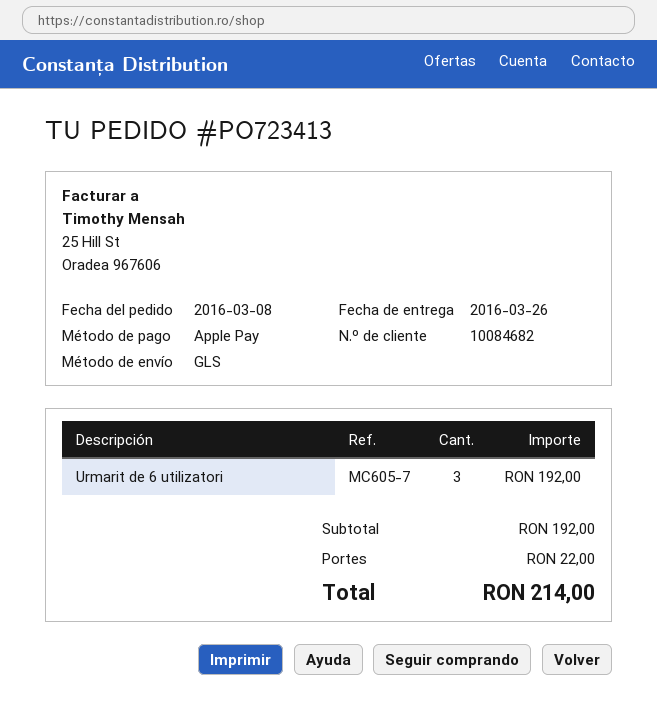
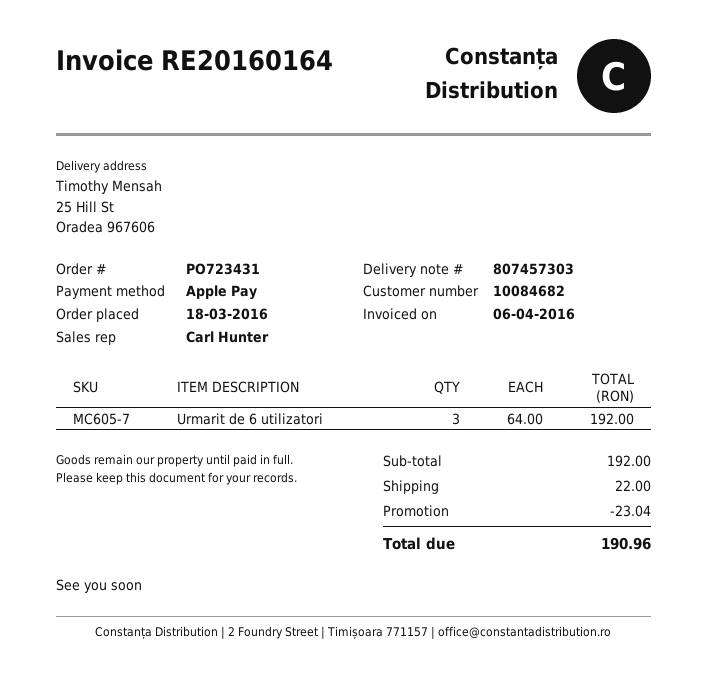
order number: PO723413 -> PO723431
order date: 2016-03-08 -> 2016-03-18
discount: none -> 23.04
total: 214.00 -> 190.96

